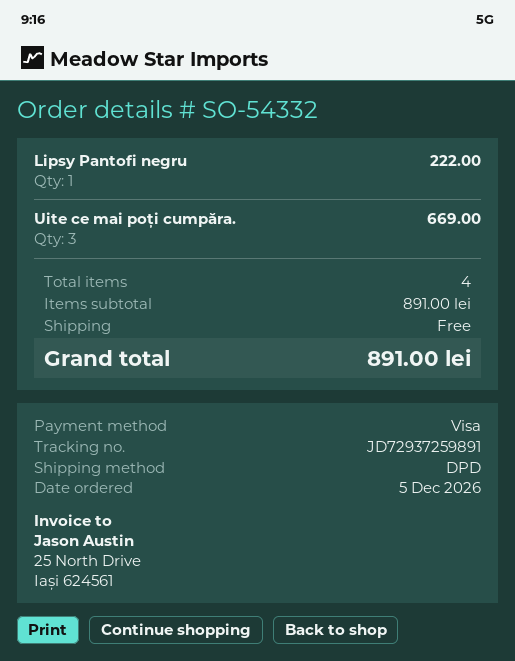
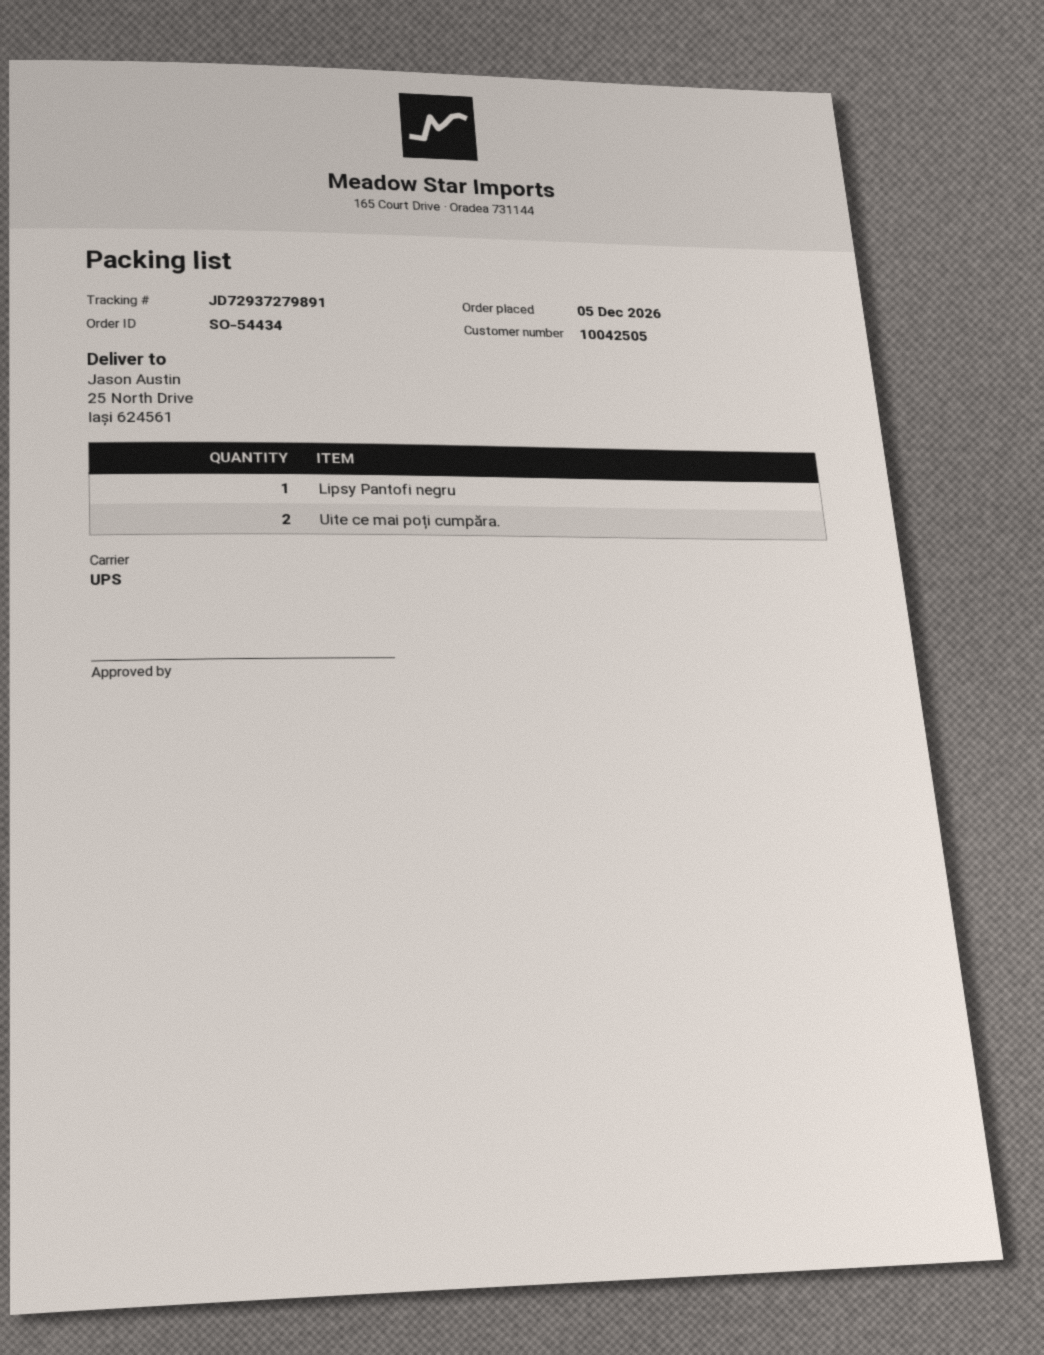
order number: SO-54332 -> SO-54434
shipping method: DPD -> UPS
tracking number: JD72937259891 -> JD72937279891
Uite ce mai poți cumpăra.: 3 -> 2

